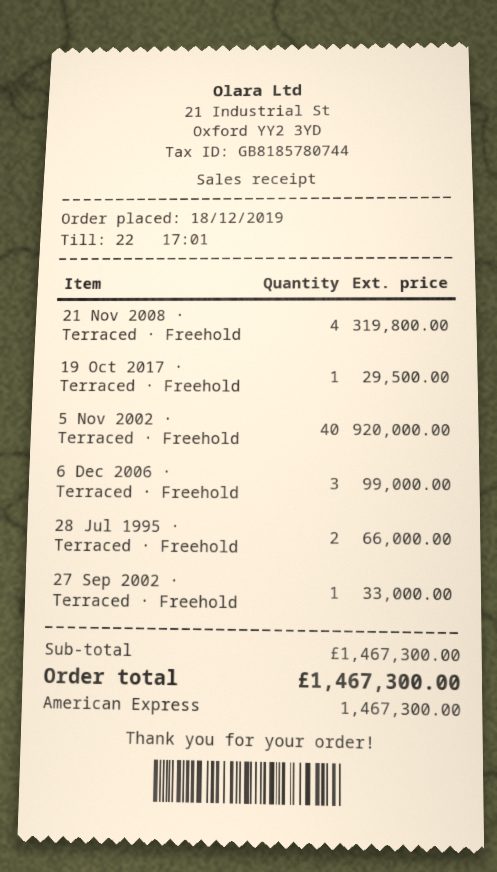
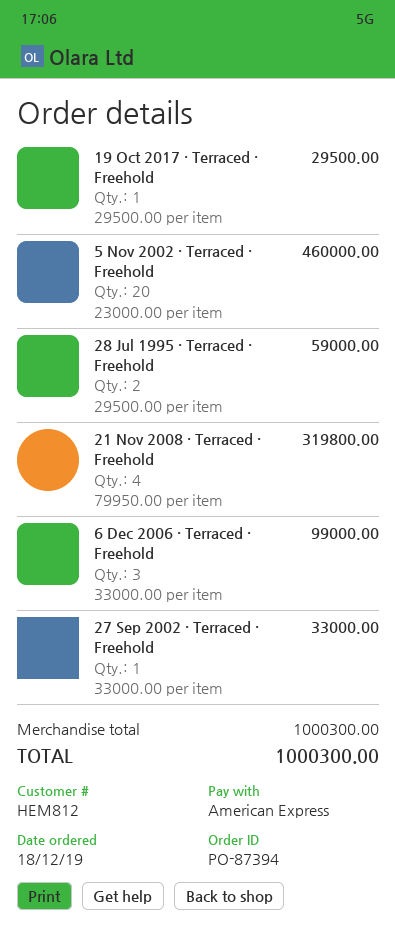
5 Nov 2002 · Terraced · Freehold: 40 for 920000.00 -> 20 for 460000.00
28 Jul 1995 · Terraced · Freehold: 2 for 66000.00 -> 2 for 59000.00
subtotal: 1467300.00 -> 1000300.00
total: 1467300.00 -> 1000300.00

